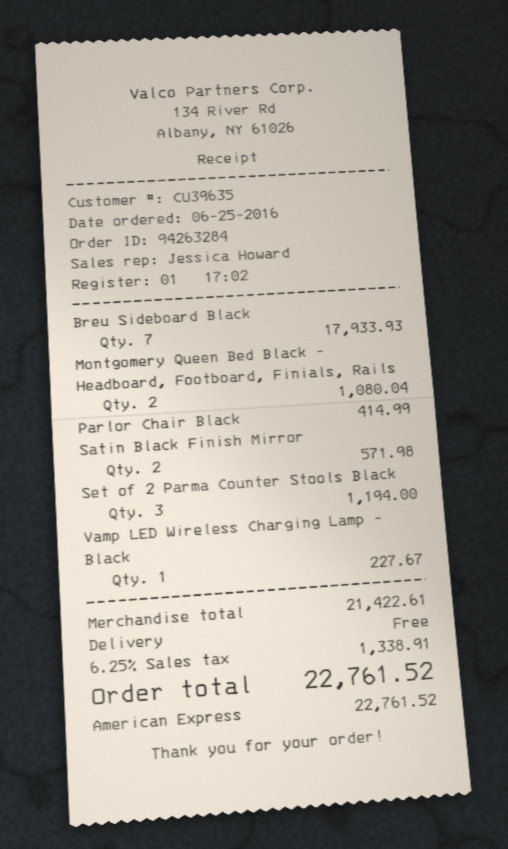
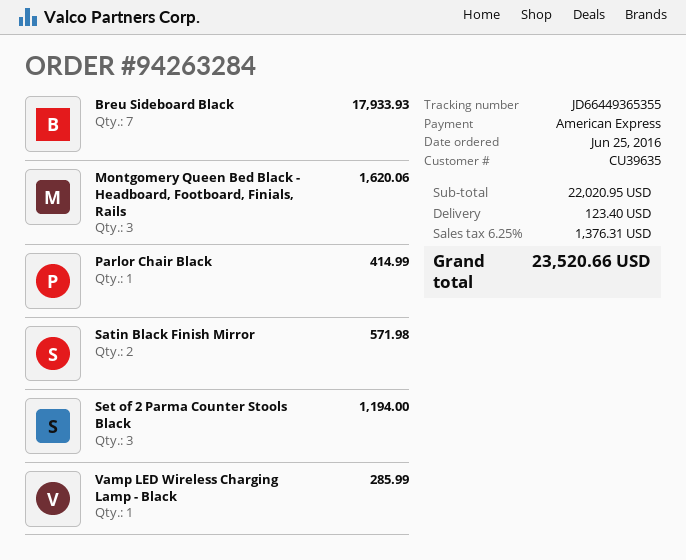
Montgomery Queen Bed Black - Headboard, Footboard, Finials, Rails: 2 for 1080.04 -> 3 for 1620.06
Vamp LED Wireless Charging Lamp - Black: 1 for 227.67 -> 1 for 285.99
subtotal: 21422.61 -> 22020.95
shipping: 0.00 -> 123.40
tax: 6.25% = 1338.91 -> 6.25% = 1376.31
total: 22761.52 -> 23520.66

